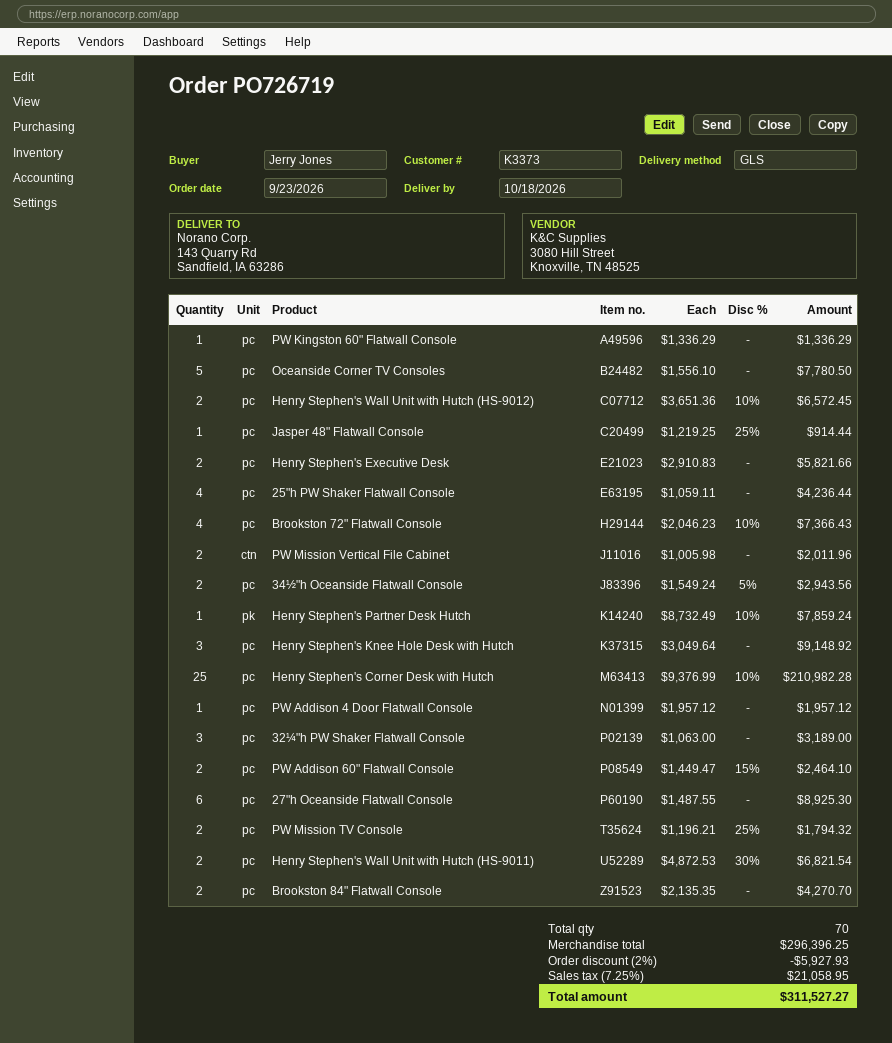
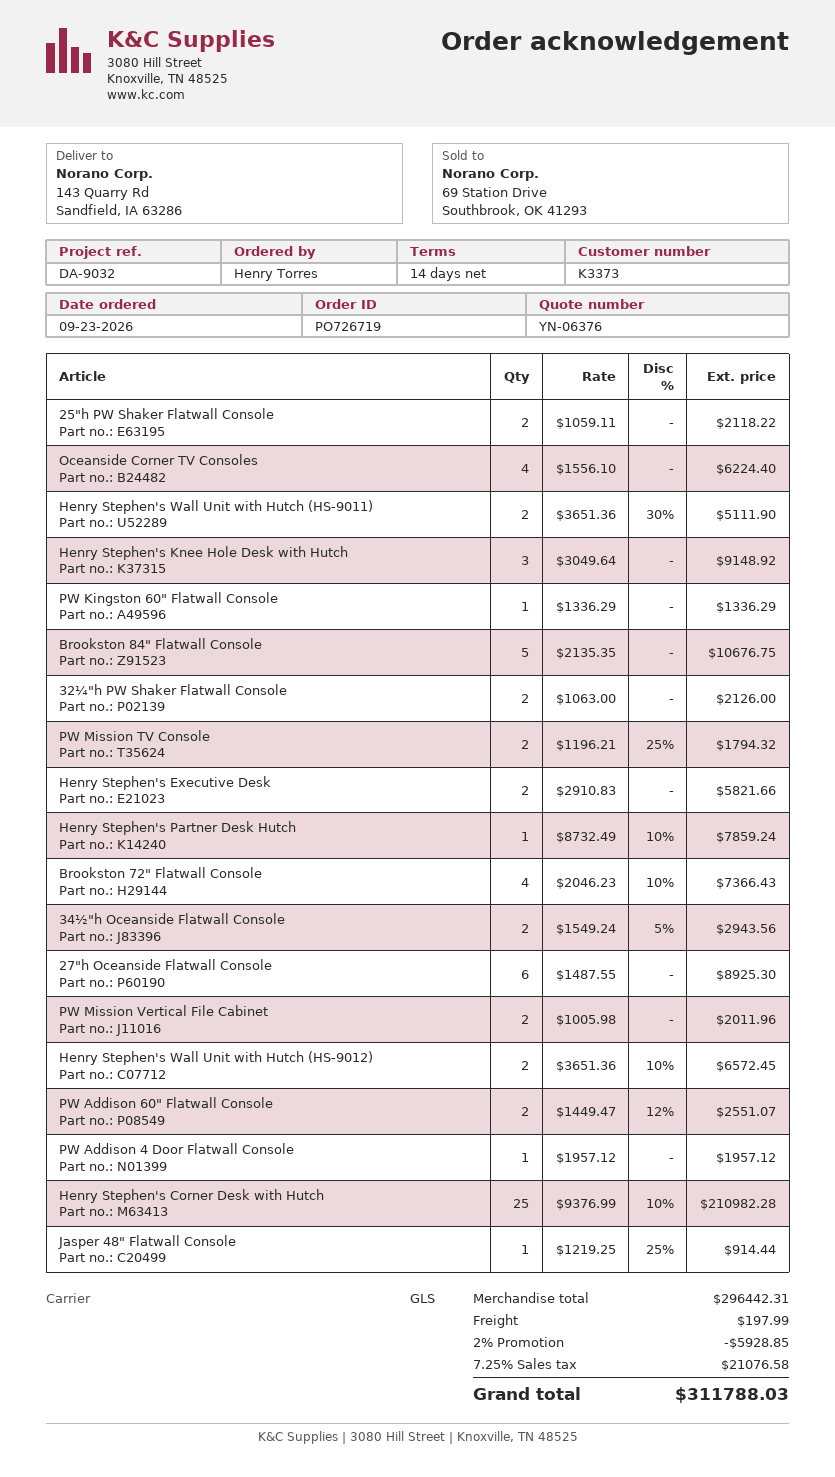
ordered by: Jerry Jones -> Henry Torres
Oceanside Corner TV Consoles: 5 x 1556.10 = 7780.50 -> 4 x 1556.10 = 6224.40
25"h PW Shaker Flatwall Console: 4 x 1059.11 = 4236.44 -> 2 x 1059.11 = 2118.22
32¼"h PW Shaker Flatwall Console: 3 x 1063.00 = 3189.00 -> 2 x 1063.00 = 2126.00
PW Addison 60" Flatwall Console: 2 x 1449.47 - 15% = 2464.10 -> 2 x 1449.47 - 12% = 2551.07
Henry Stephen's Wall Unit with Hutch (HS-9011): 2 x 4872.53 - 30% = 6821.54 -> 2 x 3651.36 - 30% = 5111.90
Brookston 84" Flatwall Console: 2 x 2135.35 = 4270.70 -> 5 x 2135.35 = 10676.75
subtotal: 296396.25 -> 296442.31
discount: 2% = 5927.93 -> 2% = 5928.85
shipping: none -> 197.99
tax: 7.25% = 21058.95 -> 7.25% = 21076.58
total: 311527.27 -> 311788.03

